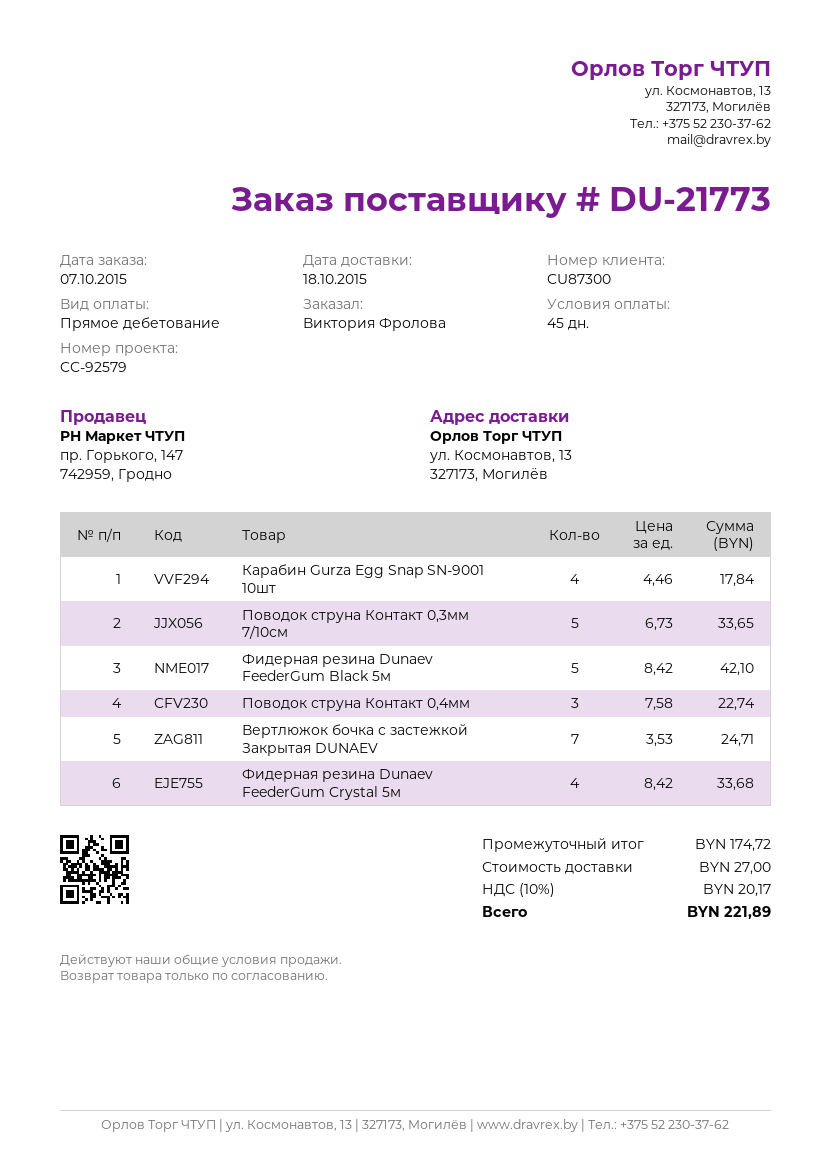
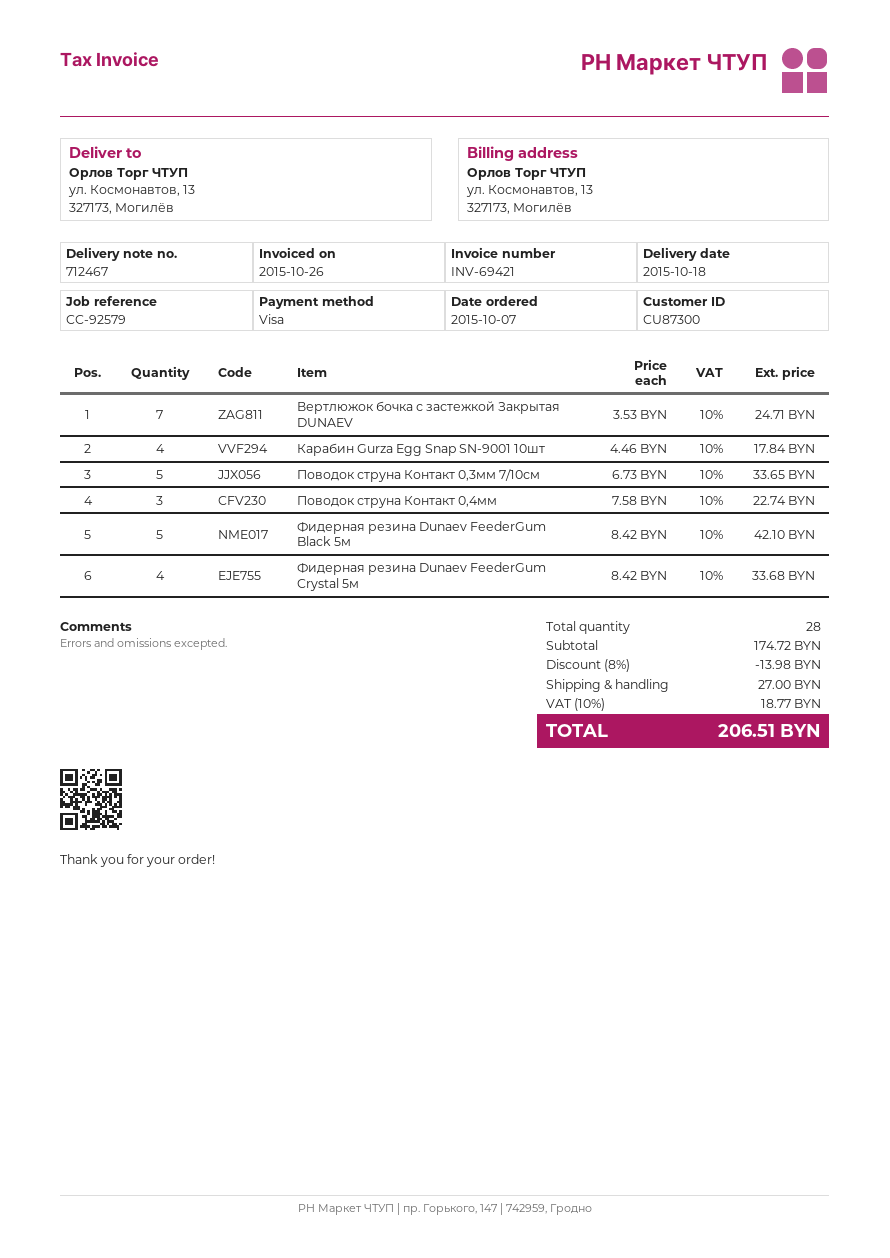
payment method: direct debit -> Visa
discount: none -> 8% = 13.98
tax: 10% = 20.17 -> 10% = 18.77
total: 221.89 -> 206.51

